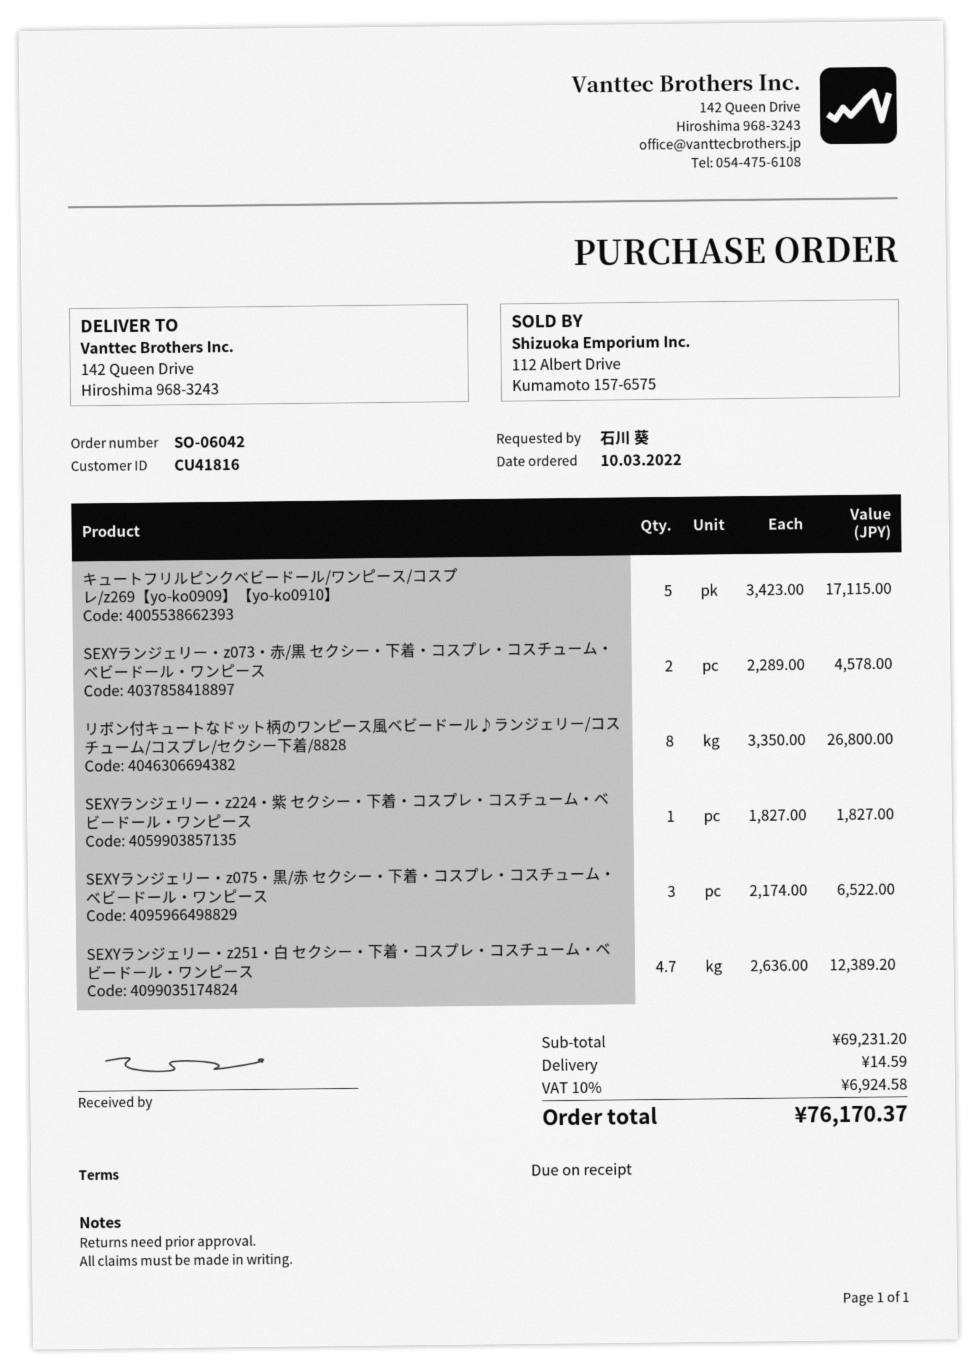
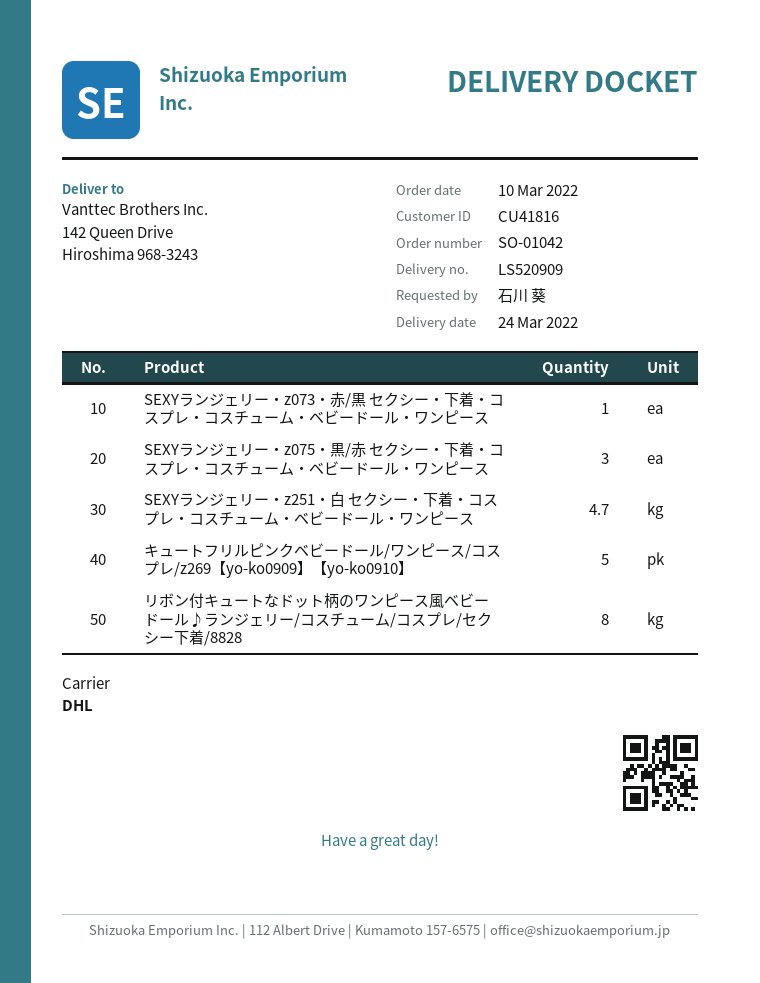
order number: SO-06042 -> SO-01042
SEXYランジェリー・z073・赤/黒 セクシー・下着・コスプレ・コスチューム・ベビードール・ワンピース: 2 -> 1
SEXYランジェリー・z224・紫 セクシー・下着・コスプレ・コスチューム・ベビードール・ワンピース: 1 -> none

